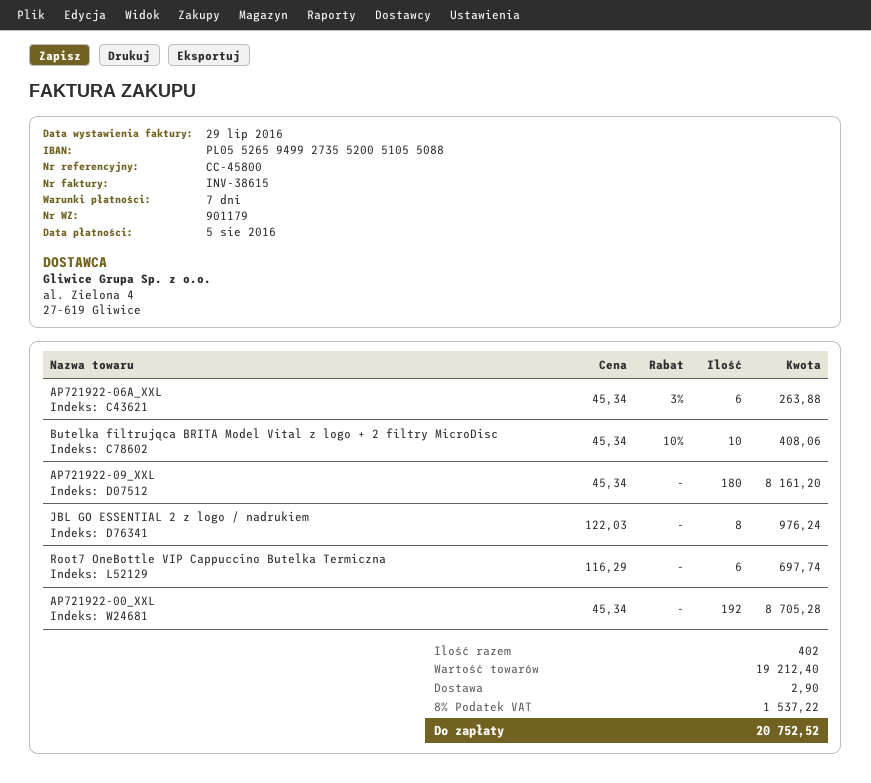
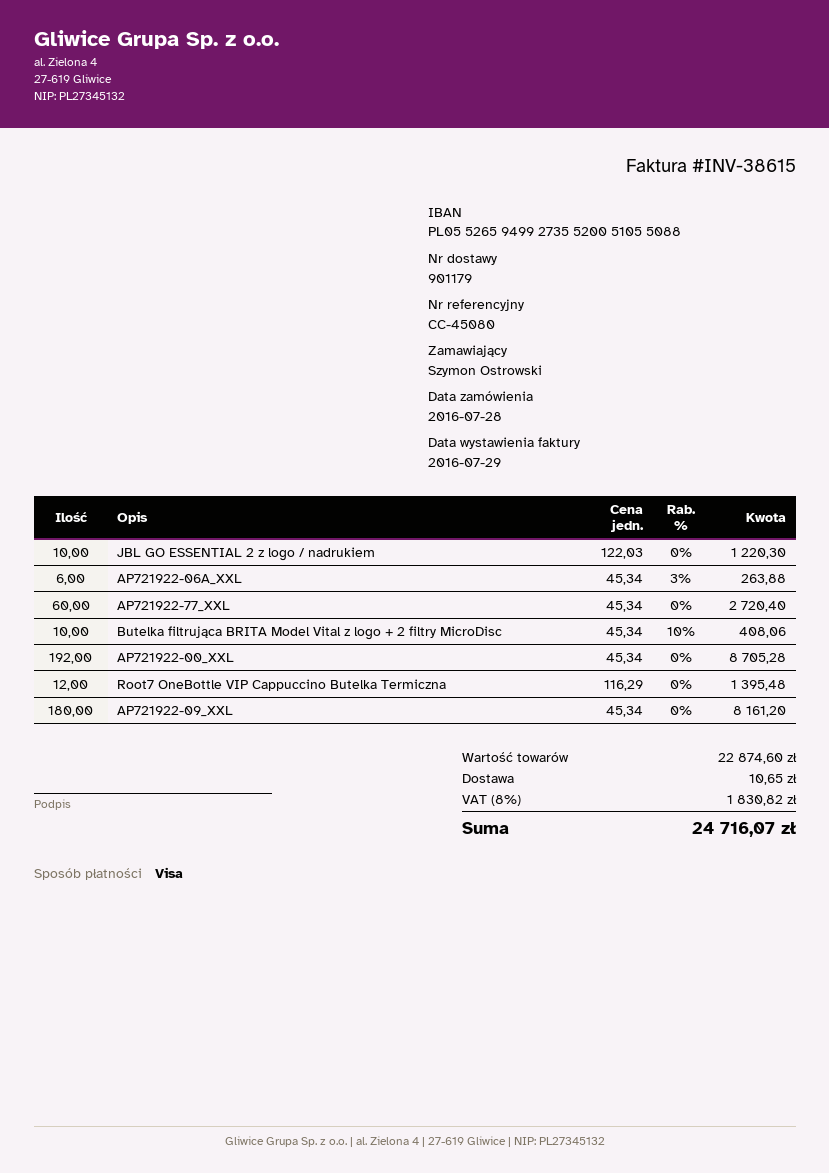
reference: CC-45800 -> CC-45080
JBL GO ESSENTIAL 2 z logo / nadrukiem: 8 x 122.03 = 976.24 -> 10 x 122.03 = 1220.30
Root7 OneBottle VIP Cappuccino Butelka Termiczna: 6 x 116.29 = 697.74 -> 12 x 116.29 = 1395.48
AP721922-77_XXL: none -> 60 x 45.34 = 2720.40
subtotal: 19212.40 -> 22874.60
shipping: 2.90 -> 10.65
tax: 8% = 1537.22 -> 8% = 1830.82
total: 20752.52 -> 24716.07

